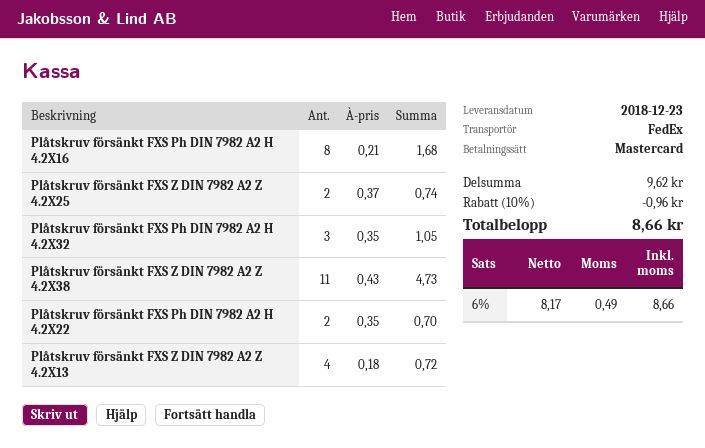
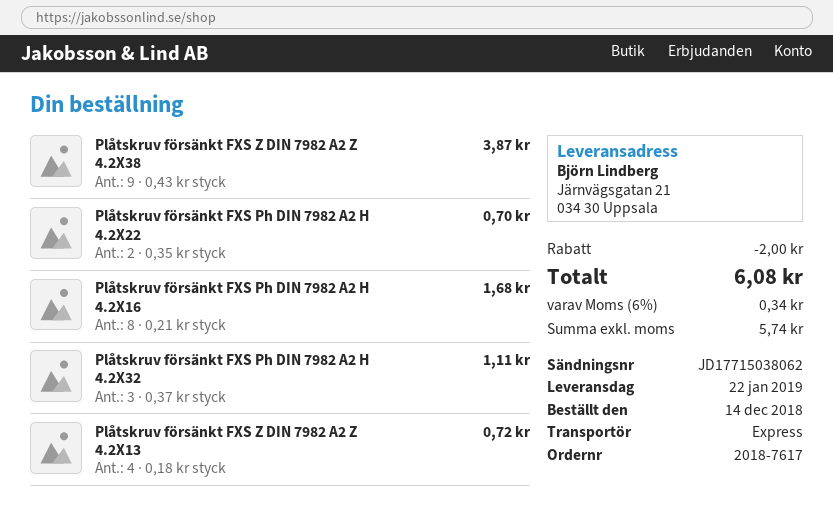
delivery date: 2018-12-23 -> 2019-01-22
shipping method: FedEx -> express
Plåtskruv försänkt FXS Z DIN 7982 A2 Z 4.2X25: 2 x 0.37 = 0.74 -> none
Plåtskruv försänkt FXS Ph DIN 7982 A2 H 4.2X32: 3 x 0.35 = 1.05 -> 3 x 0.37 = 1.11
Plåtskruv försänkt FXS Z DIN 7982 A2 Z 4.2X38: 11 x 0.43 = 4.73 -> 9 x 0.43 = 3.87
discount: 0.96 -> 2.00
net: 8.17 -> 5.74
tax: 6% = 0.49 -> 6% = 0.34
total: 8.66 -> 6.08

